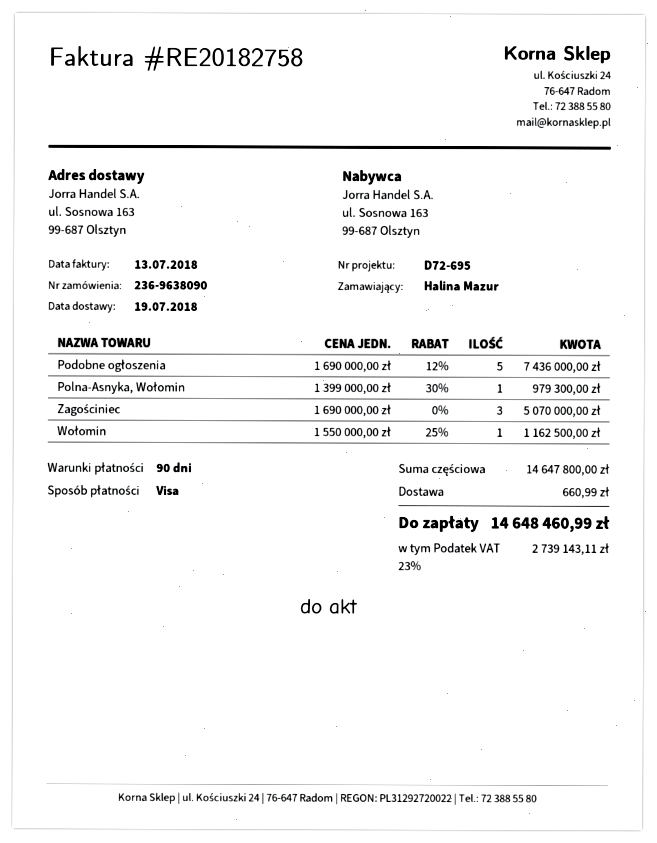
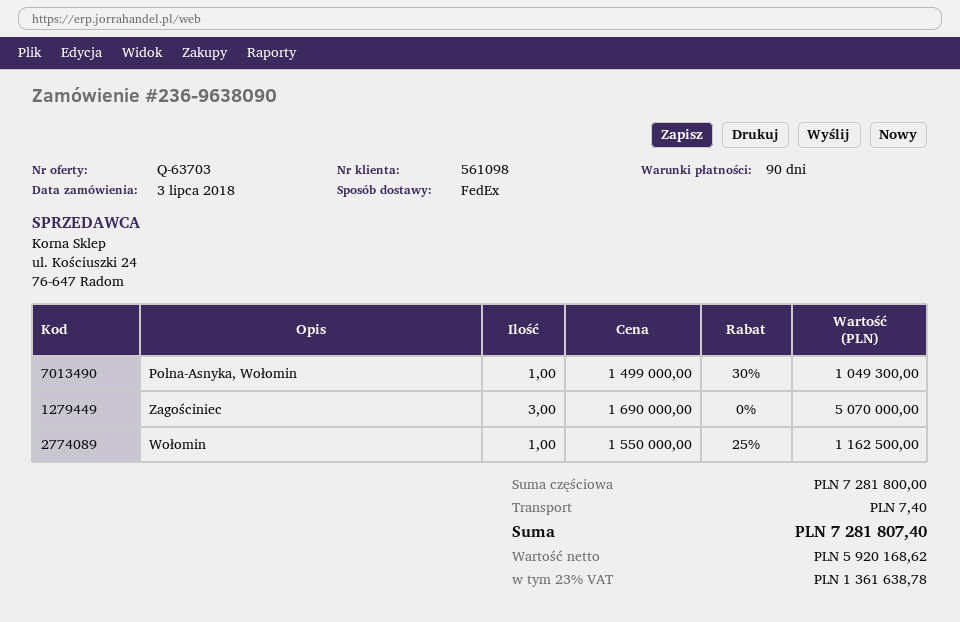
Podobne ogłoszenia: 5 x 1690000.00 - 12% = 7436000.00 -> none
Polna-Asnyka, Wołomin: 1 x 1399000.00 - 30% = 979300.00 -> 1 x 1499000.00 - 30% = 1049300.00
subtotal: 14647800.00 -> 7281800.00
shipping: 660.99 -> 7.40
tax: 23% = 2739143.11 -> 23% = 1361638.78
total: 14648460.99 -> 7281807.40

